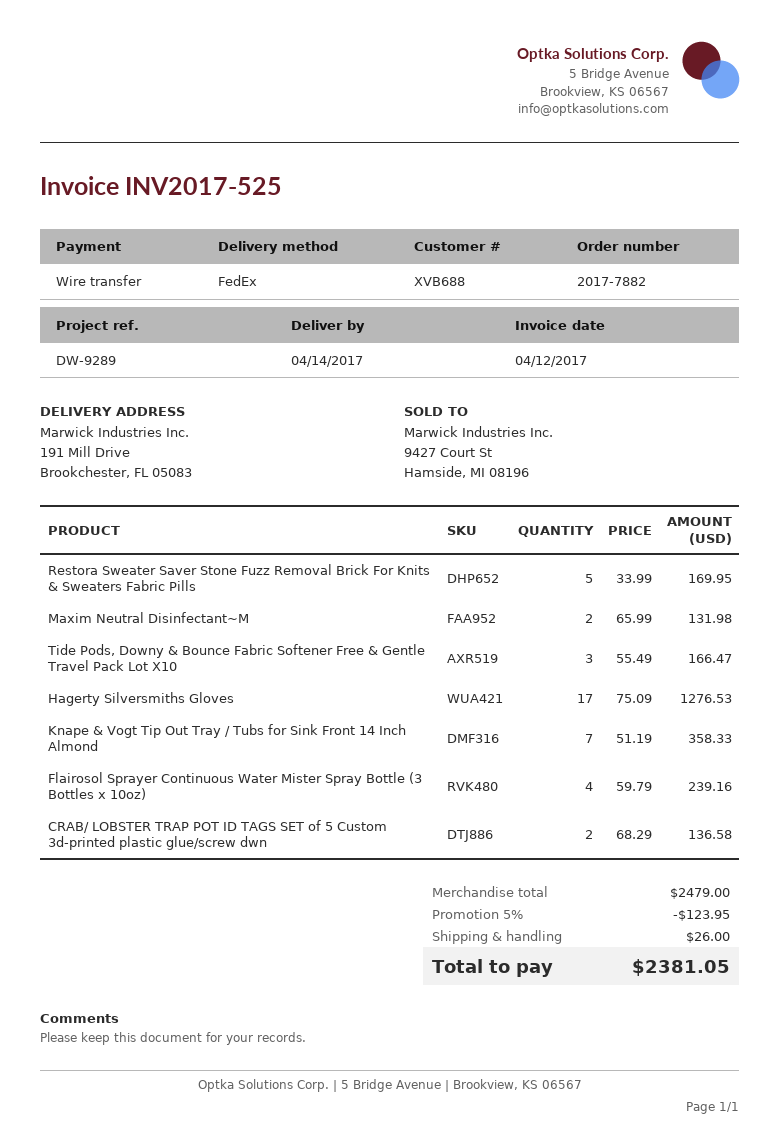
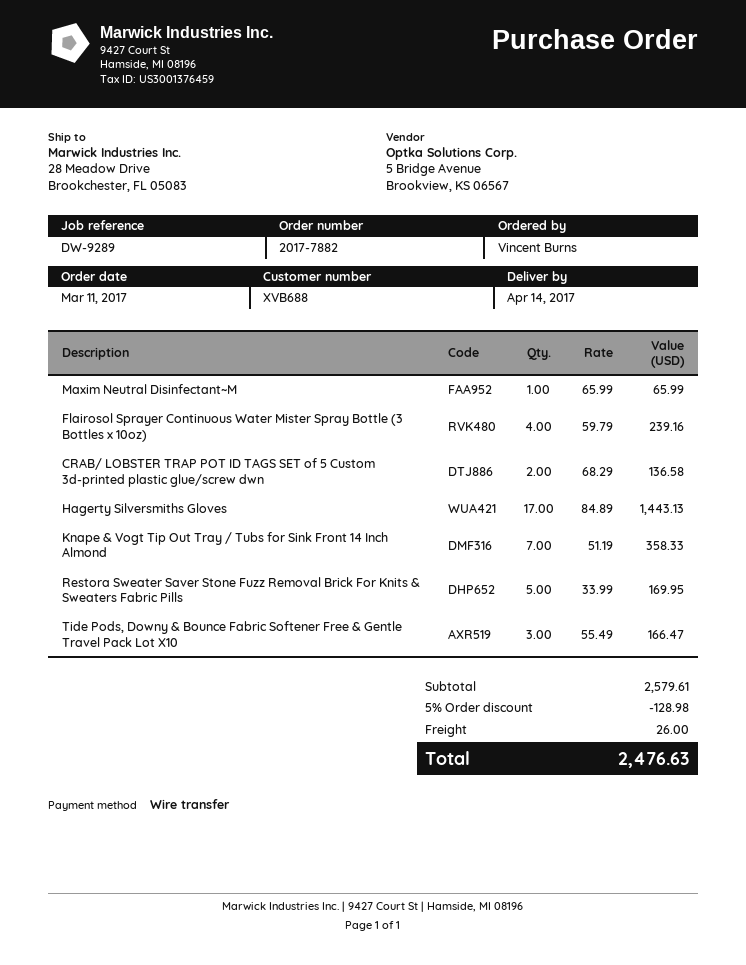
ship to: 191 Mill Drive, Brookchester, FL 05083 -> 28 Meadow Drive, Brookchester, FL 05083
Maxim Neutral Disinfectant~M: 2 x 65.99 = 131.98 -> 1 x 65.99 = 65.99
Hagerty Silversmiths Gloves: 17 x 75.09 = 1276.53 -> 17 x 84.89 = 1443.13
subtotal: 2479.00 -> 2579.61
discount: 5% = 123.95 -> 5% = 128.98
total: 2381.05 -> 2476.63

